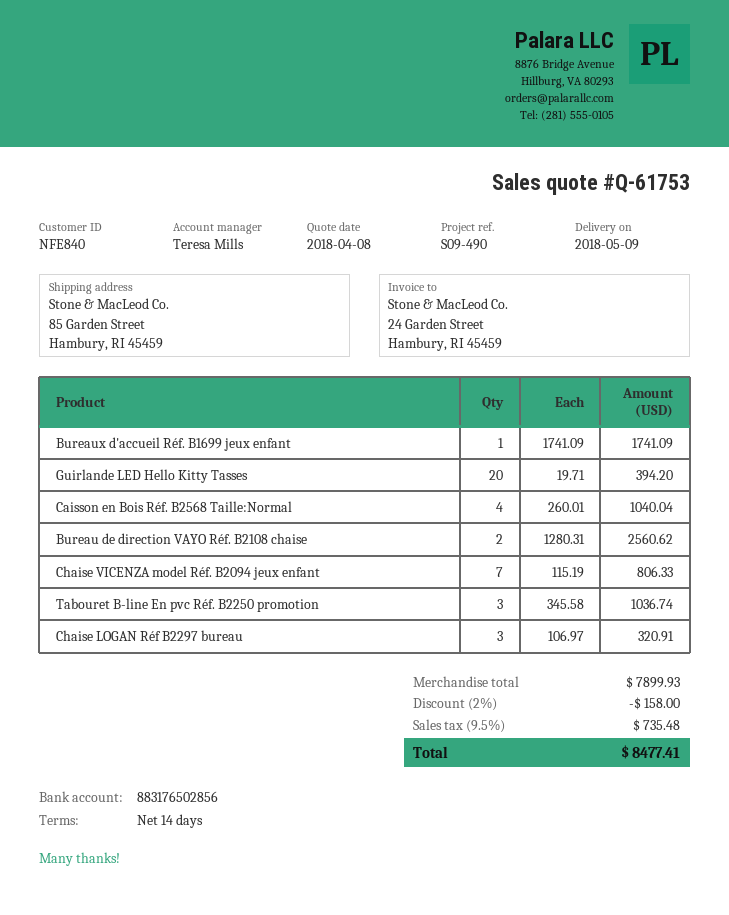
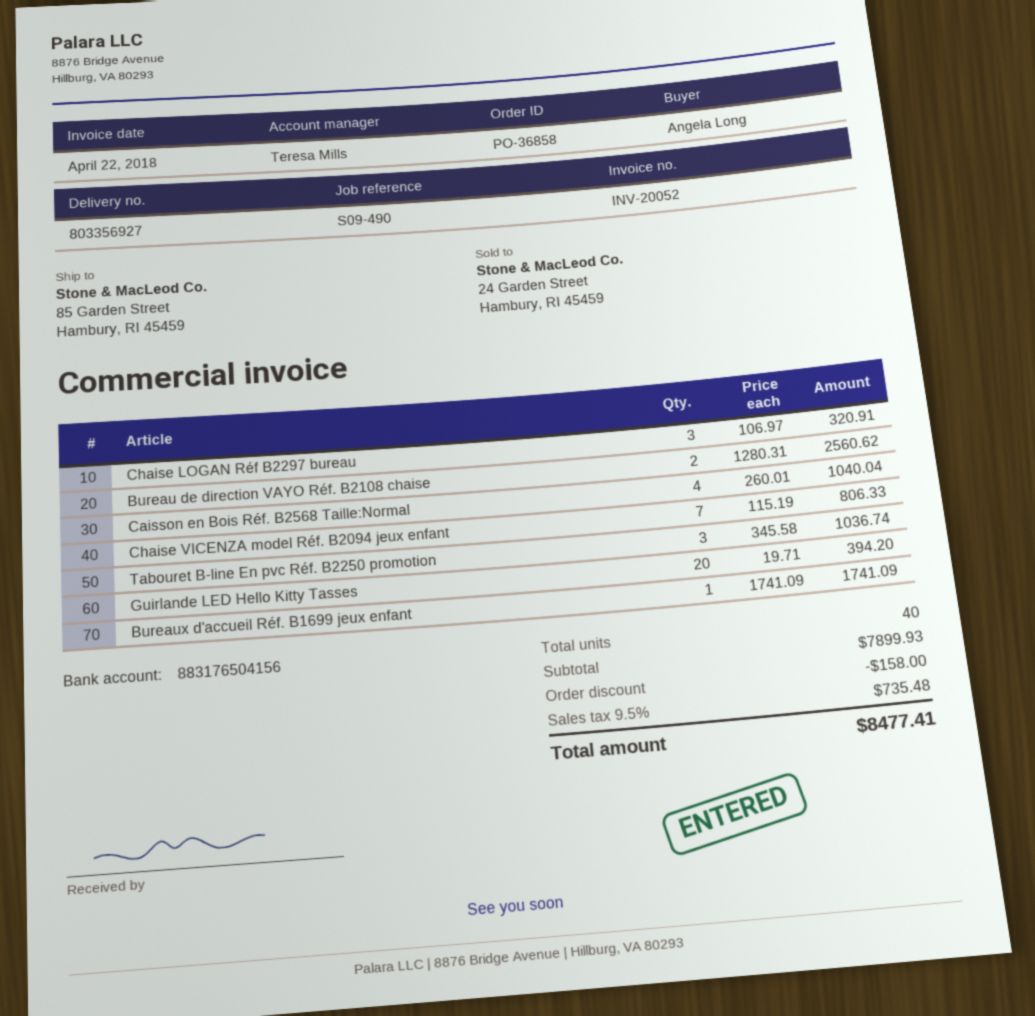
bank account: 883176502856 -> 883176504156

